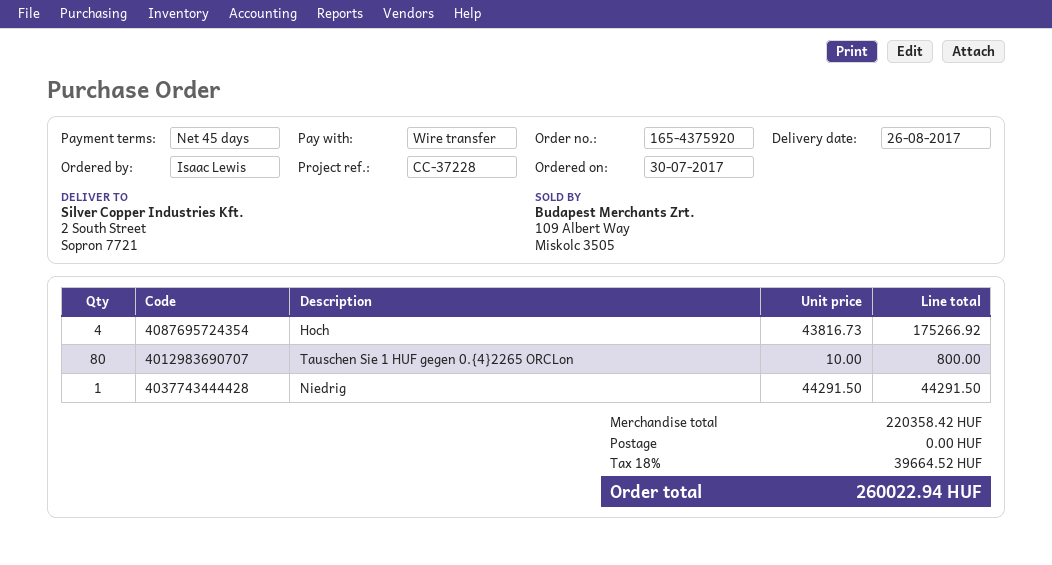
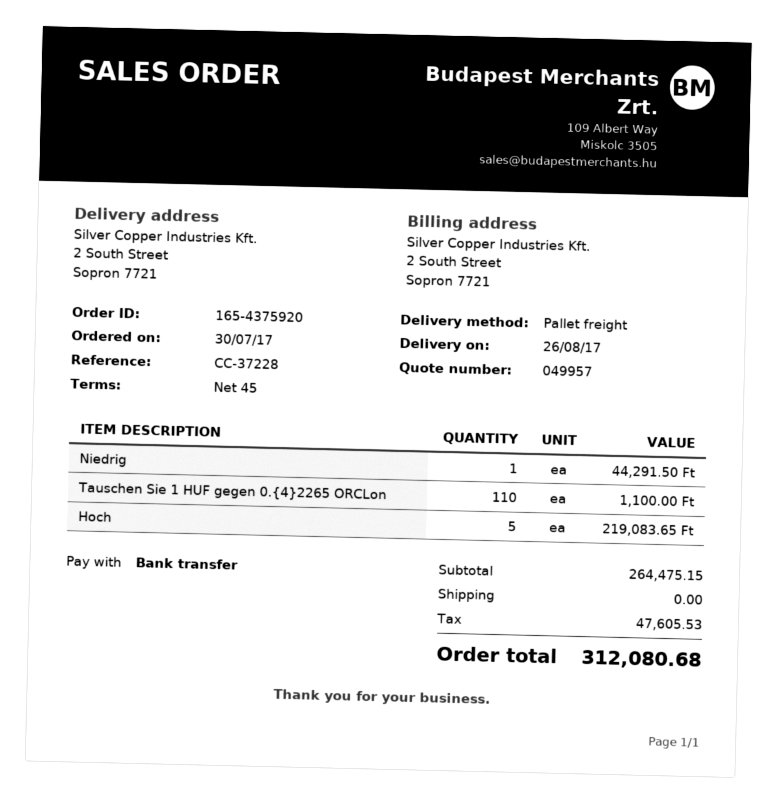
Hoch: 4 for 175266.92 -> 5 for 219083.65
Tauschen Sie 1 HUF gegen 0.{4}2265 ORCLon: 80 for 800.00 -> 110 for 1100.00
subtotal: 220358.42 -> 264475.15
tax: 39664.52 -> 47605.53
total: 260022.94 -> 312080.68

